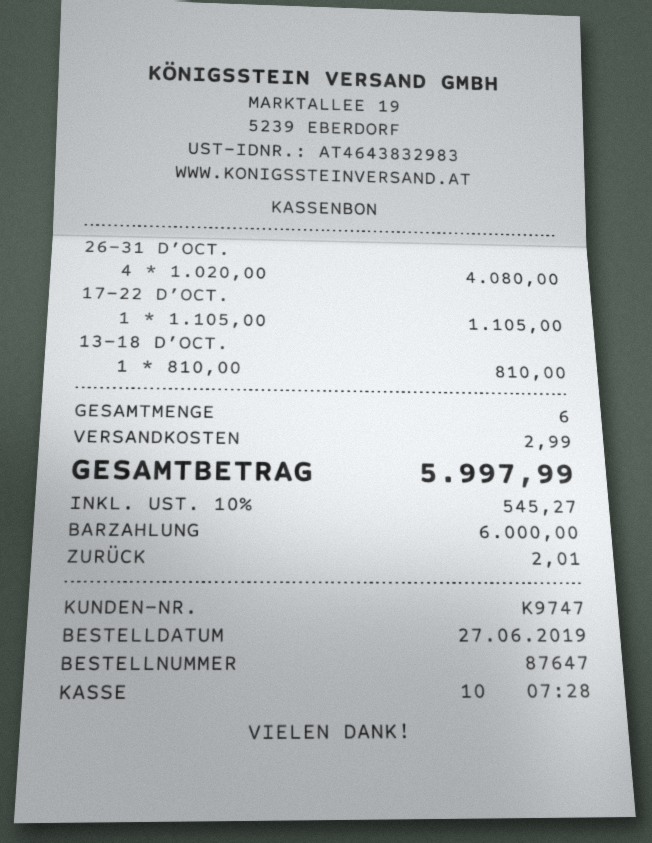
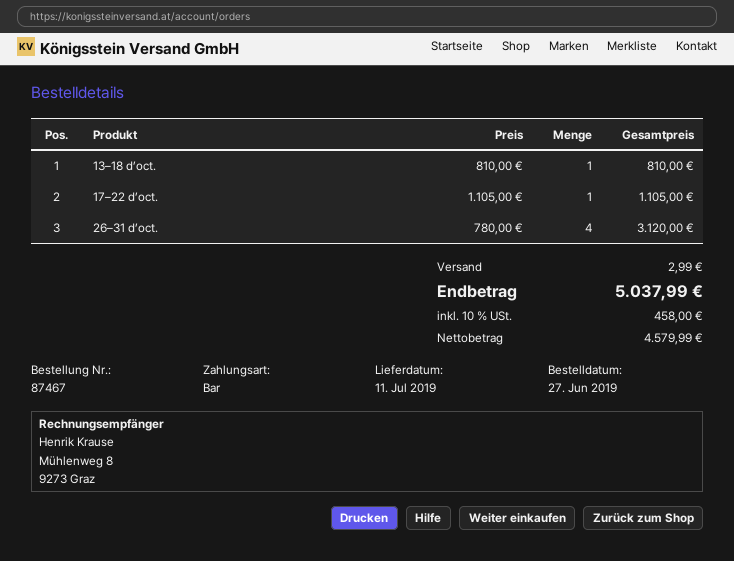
order number: 87647 -> 87467
26–31 D’OCT.: 4 x 1020.00 = 4080.00 -> 4 x 780.00 = 3120.00
tax: 10% = 545.27 -> 10% = 458.00
total: 5997.99 -> 5037.99

